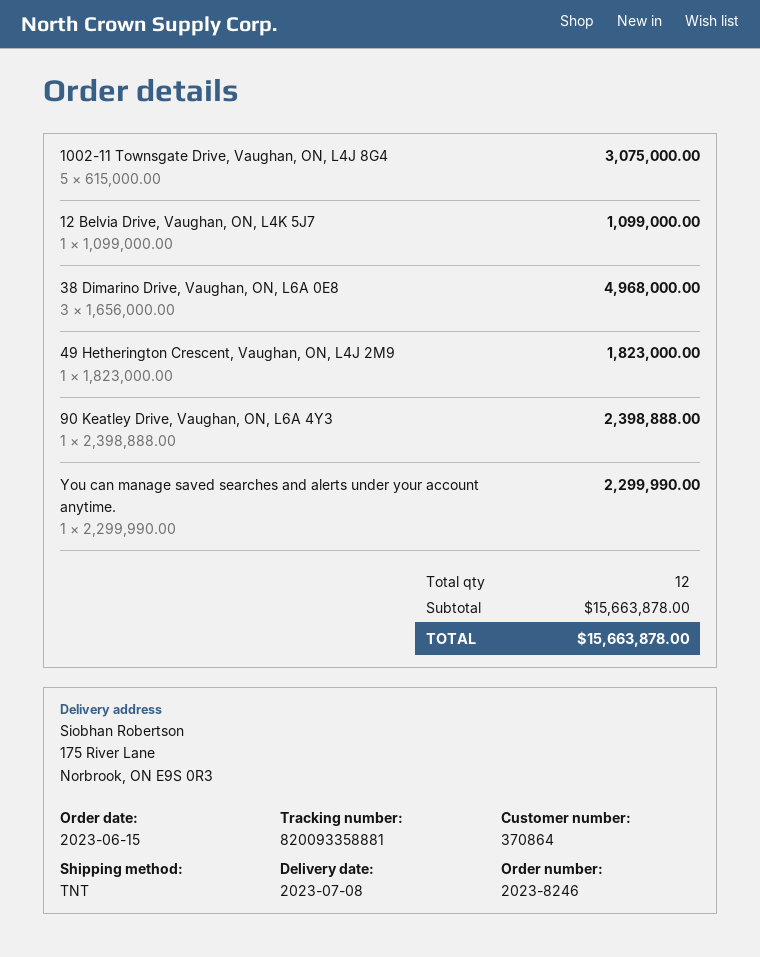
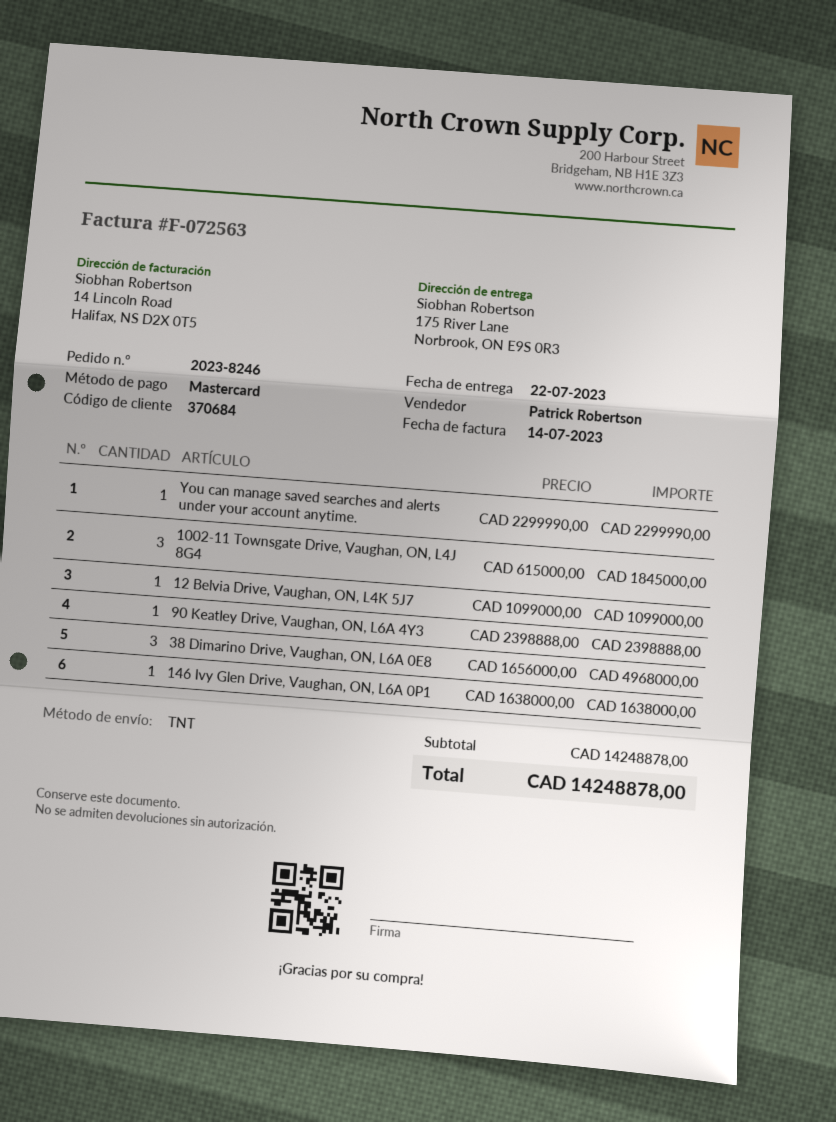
delivery date: 2023-07-08 -> 2023-07-22
customer number: 370864 -> 370684
1002-11 Townsgate Drive, Vaughan, ON, L4J 8G4: 5 x 615000.00 = 3075000.00 -> 3 x 615000.00 = 1845000.00
49 Hetherington Crescent, Vaughan, ON, L4J 2M9: 1 x 1823000.00 = 1823000.00 -> none
146 Ivy Glen Drive, Vaughan, ON, L6A 0P1: none -> 1 x 1638000.00 = 1638000.00
subtotal: 15663878.00 -> 14248878.00
total: 15663878.00 -> 14248878.00

